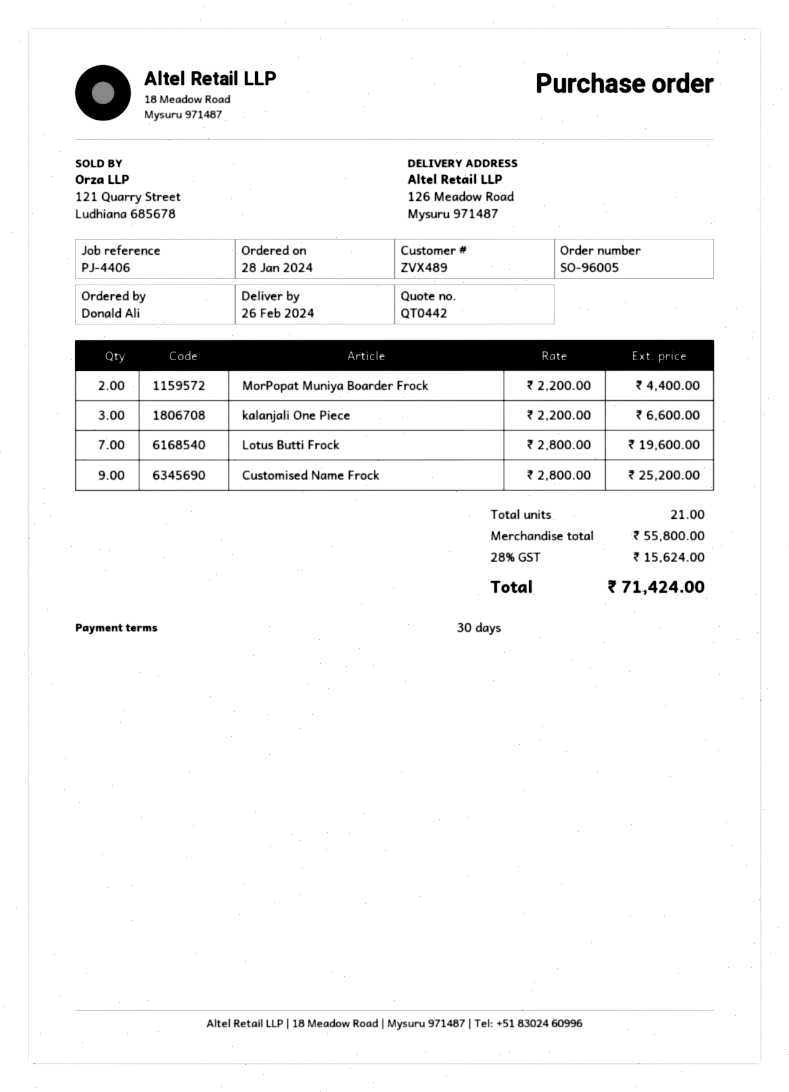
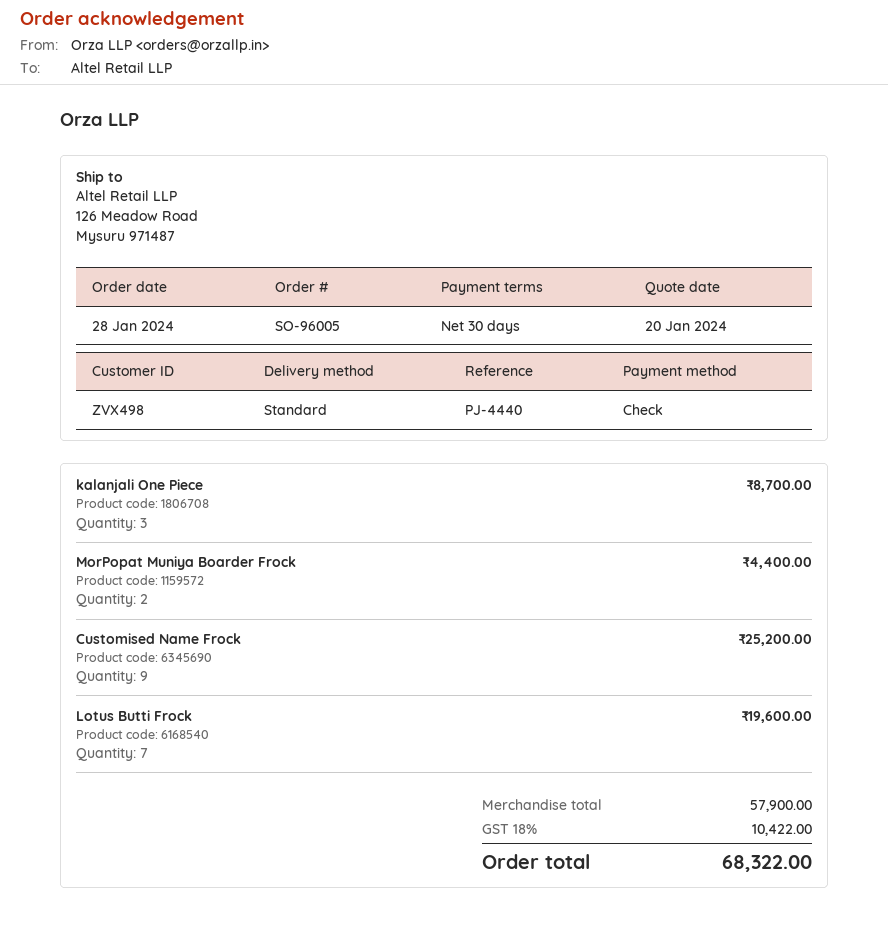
customer number: ZVX489 -> ZVX498
reference: PJ-4406 -> PJ-4440
kalanjali One Piece: 3 for 6600.00 -> 3 for 8700.00
subtotal: 55800.00 -> 57900.00
tax: 28% = 15624.00 -> 18% = 10422.00
total: 71424.00 -> 68322.00

